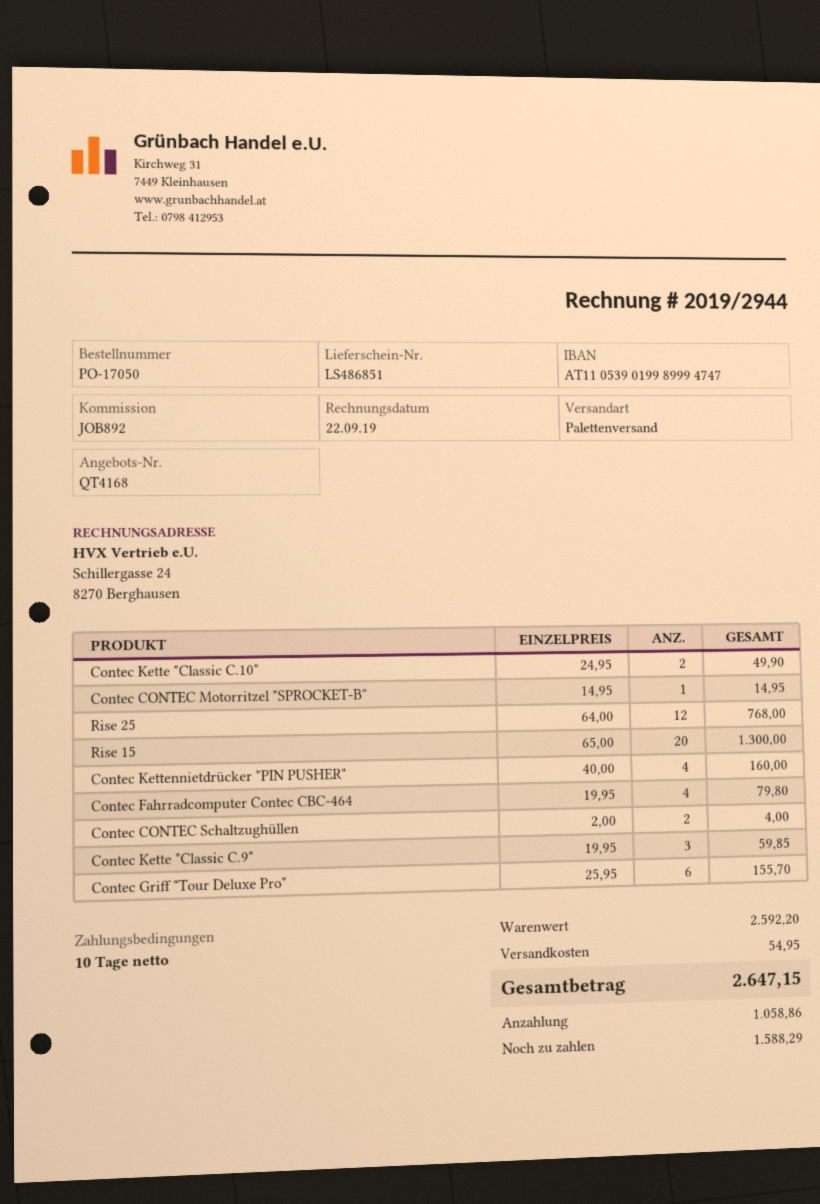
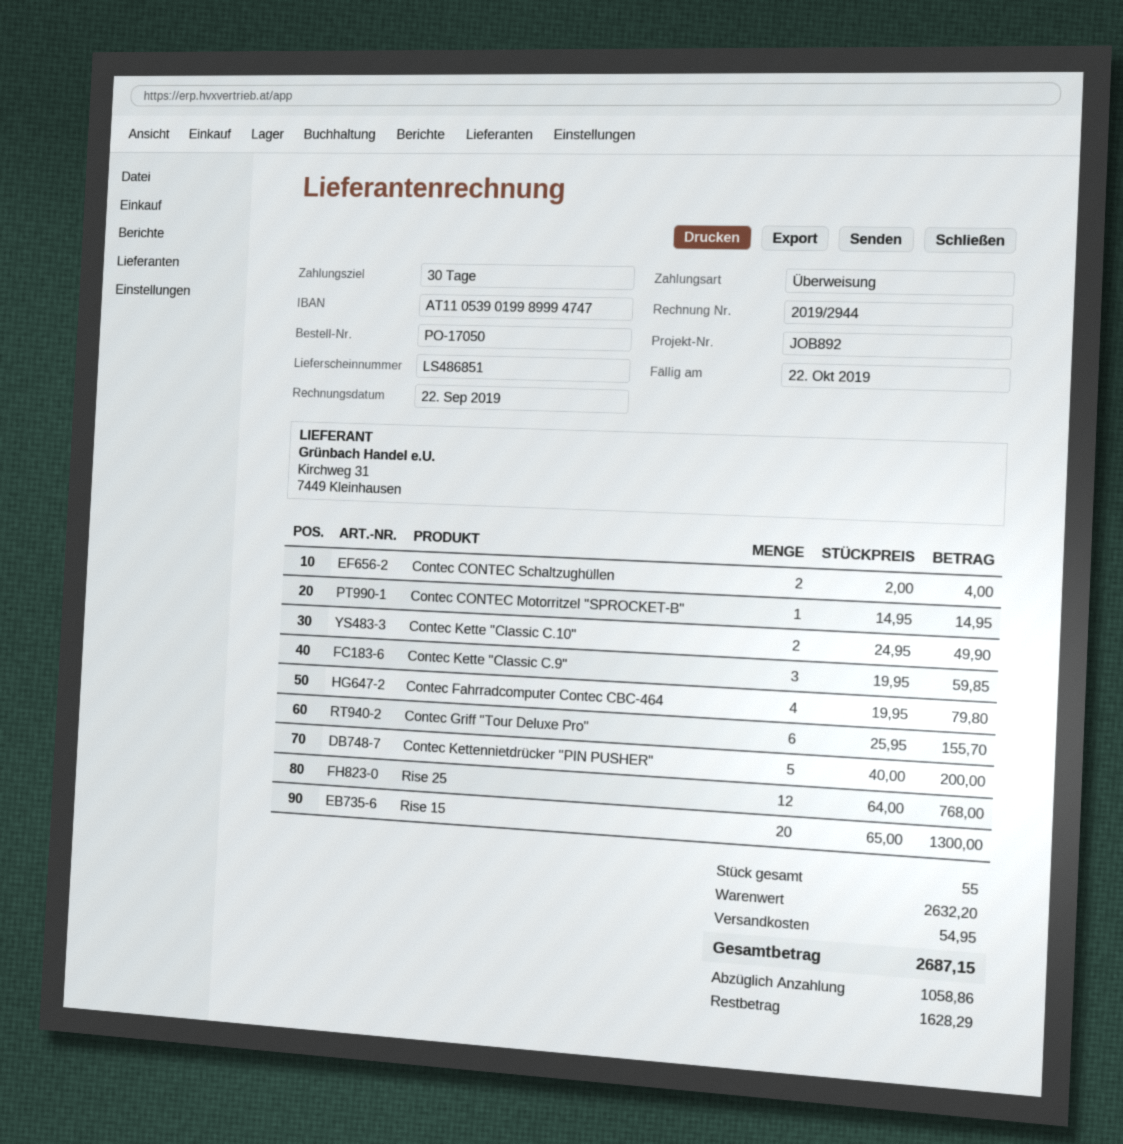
payment terms: 10 days -> 30 days
Contec Kettennietdrücker "PIN PUSHER": 4 x 40.00 = 160.00 -> 5 x 40.00 = 200.00
subtotal: 2592.20 -> 2632.20
total: 2647.15 -> 2687.15
balance: 1588.29 -> 1628.29

